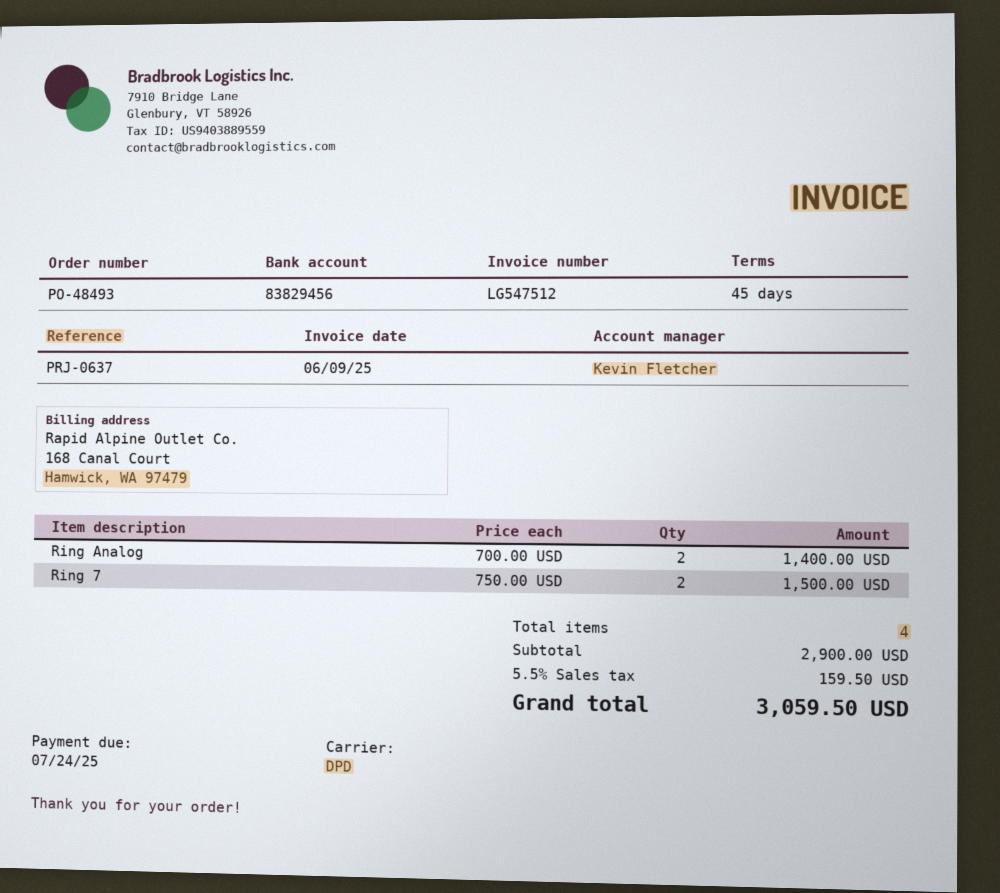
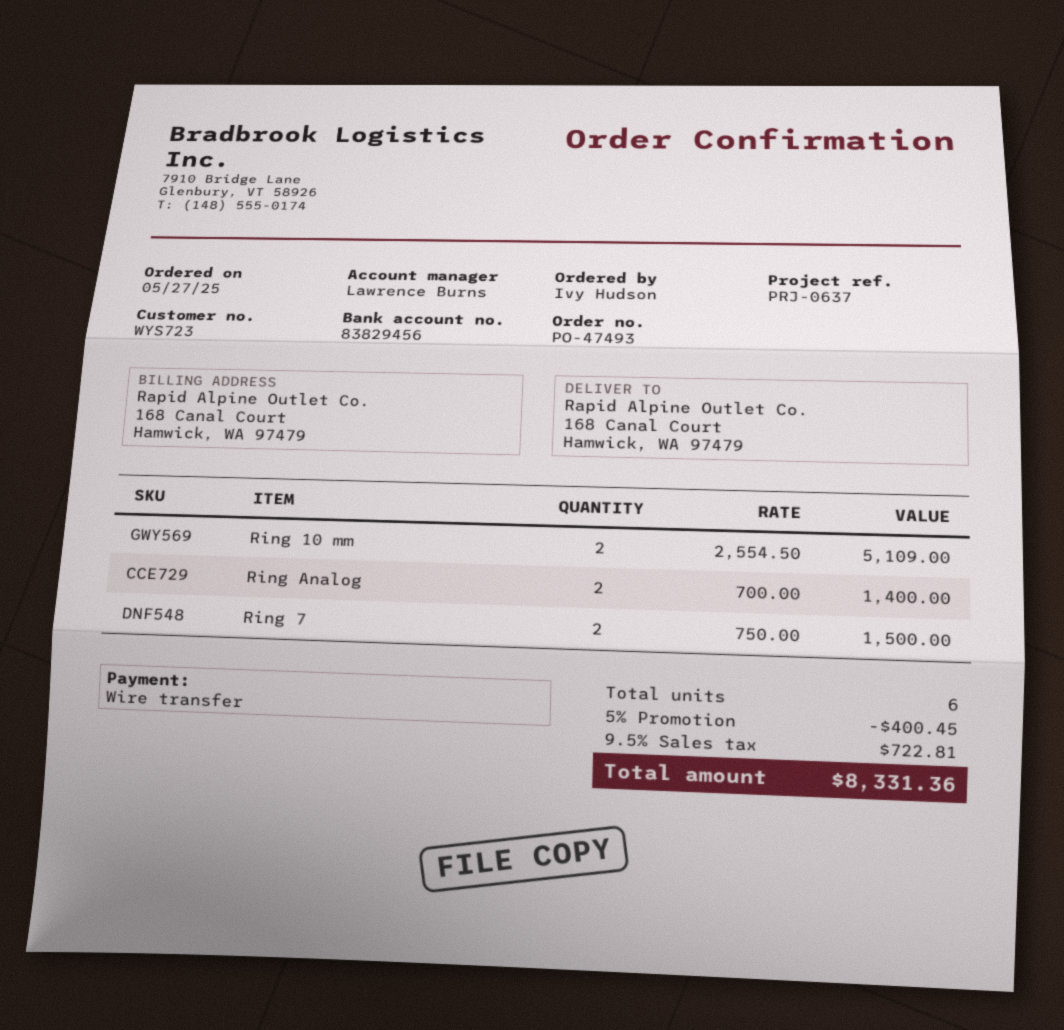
order number: PO-48493 -> PO-47493
sales rep: Kevin Fletcher -> Lawrence Burns
Ring 10 mm: none -> 2 x 2554.50 = 5109.00
total quantity: 4 -> 6
discount: none -> 5% = 400.45
tax: 5.5% = 159.50 -> 9.5% = 722.81
total: 3059.50 -> 8331.36

